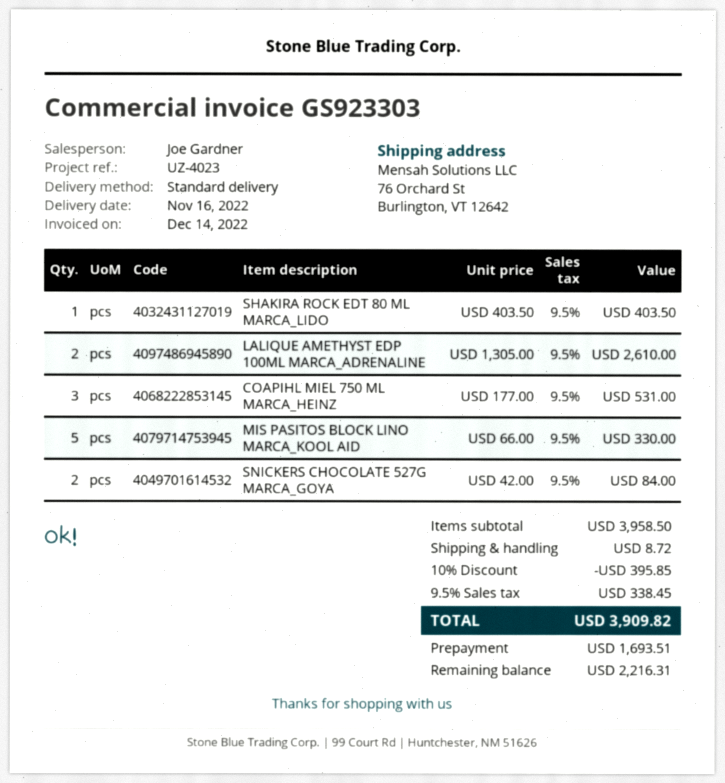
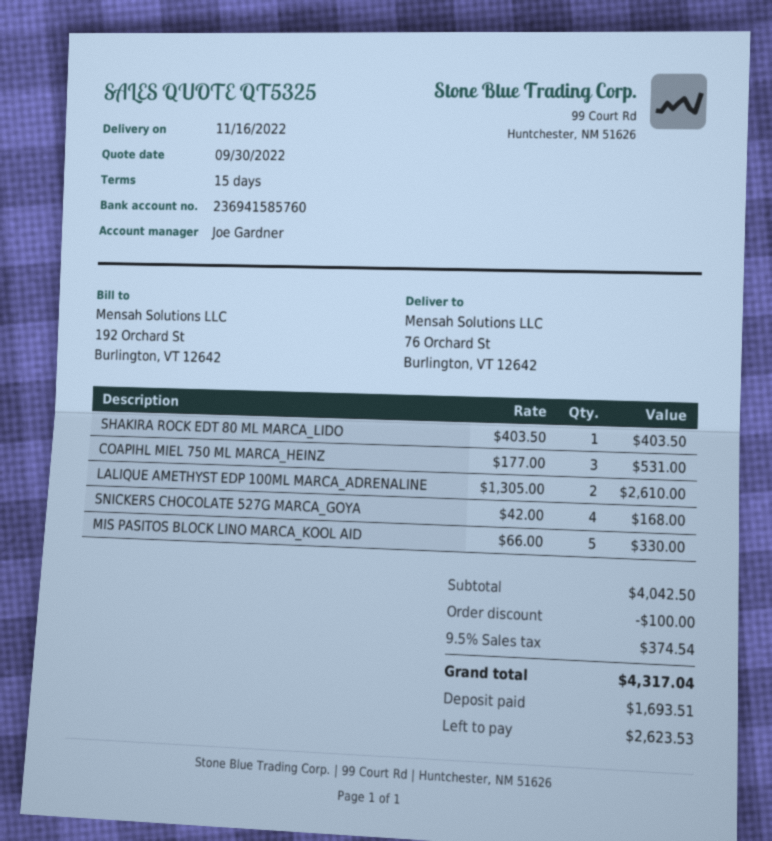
SNICKERS CHOCOLATE 527G MARCA_GOYA: 2 x 42.00 = 84.00 -> 4 x 42.00 = 168.00
subtotal: 3958.50 -> 4042.50
discount: 395.85 -> 100.00
shipping: 8.72 -> none
tax: 9.5% = 338.45 -> 9.5% = 374.54
total: 3909.82 -> 4317.04
balance: 2216.31 -> 2623.53

